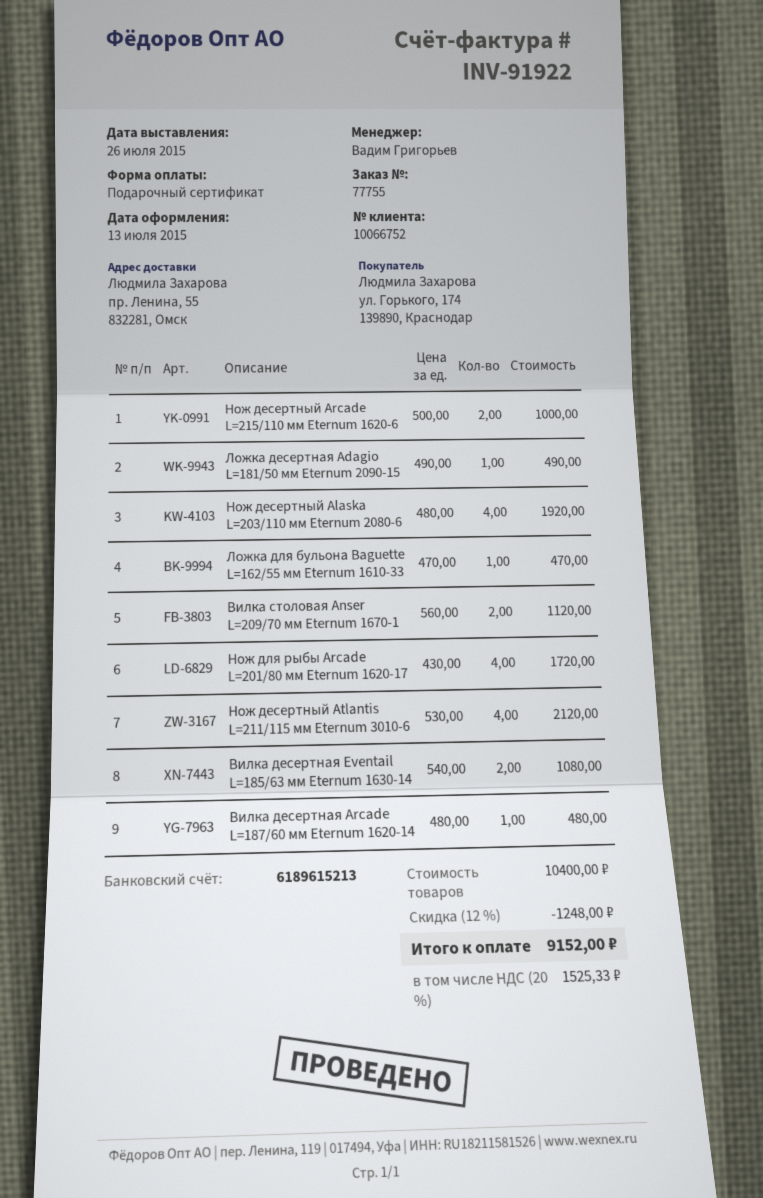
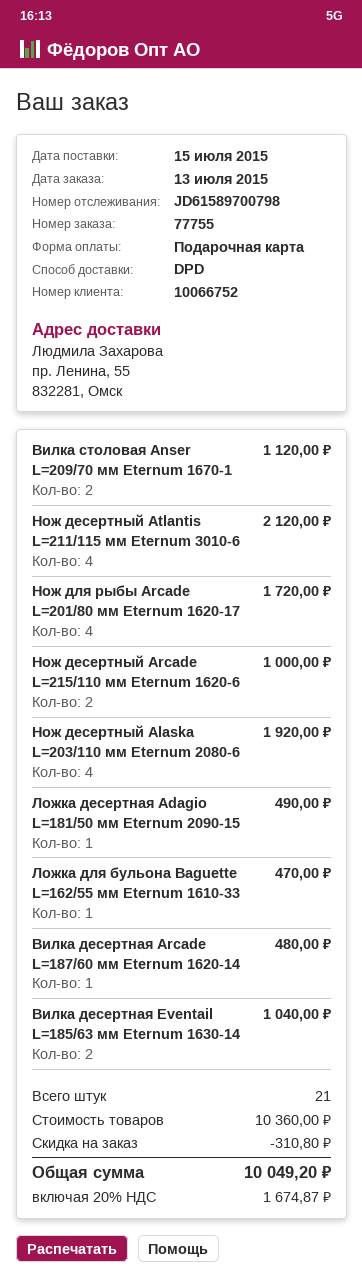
Вилка десертная Eventail L=185/63 мм Eternum 1630-14: 2 for 1080.00 -> 2 for 1040.00
subtotal: 10400.00 -> 10360.00
discount: 1248.00 -> 310.80
tax: 20% = 1525.33 -> 20% = 1674.87
total: 9152.00 -> 10049.20

